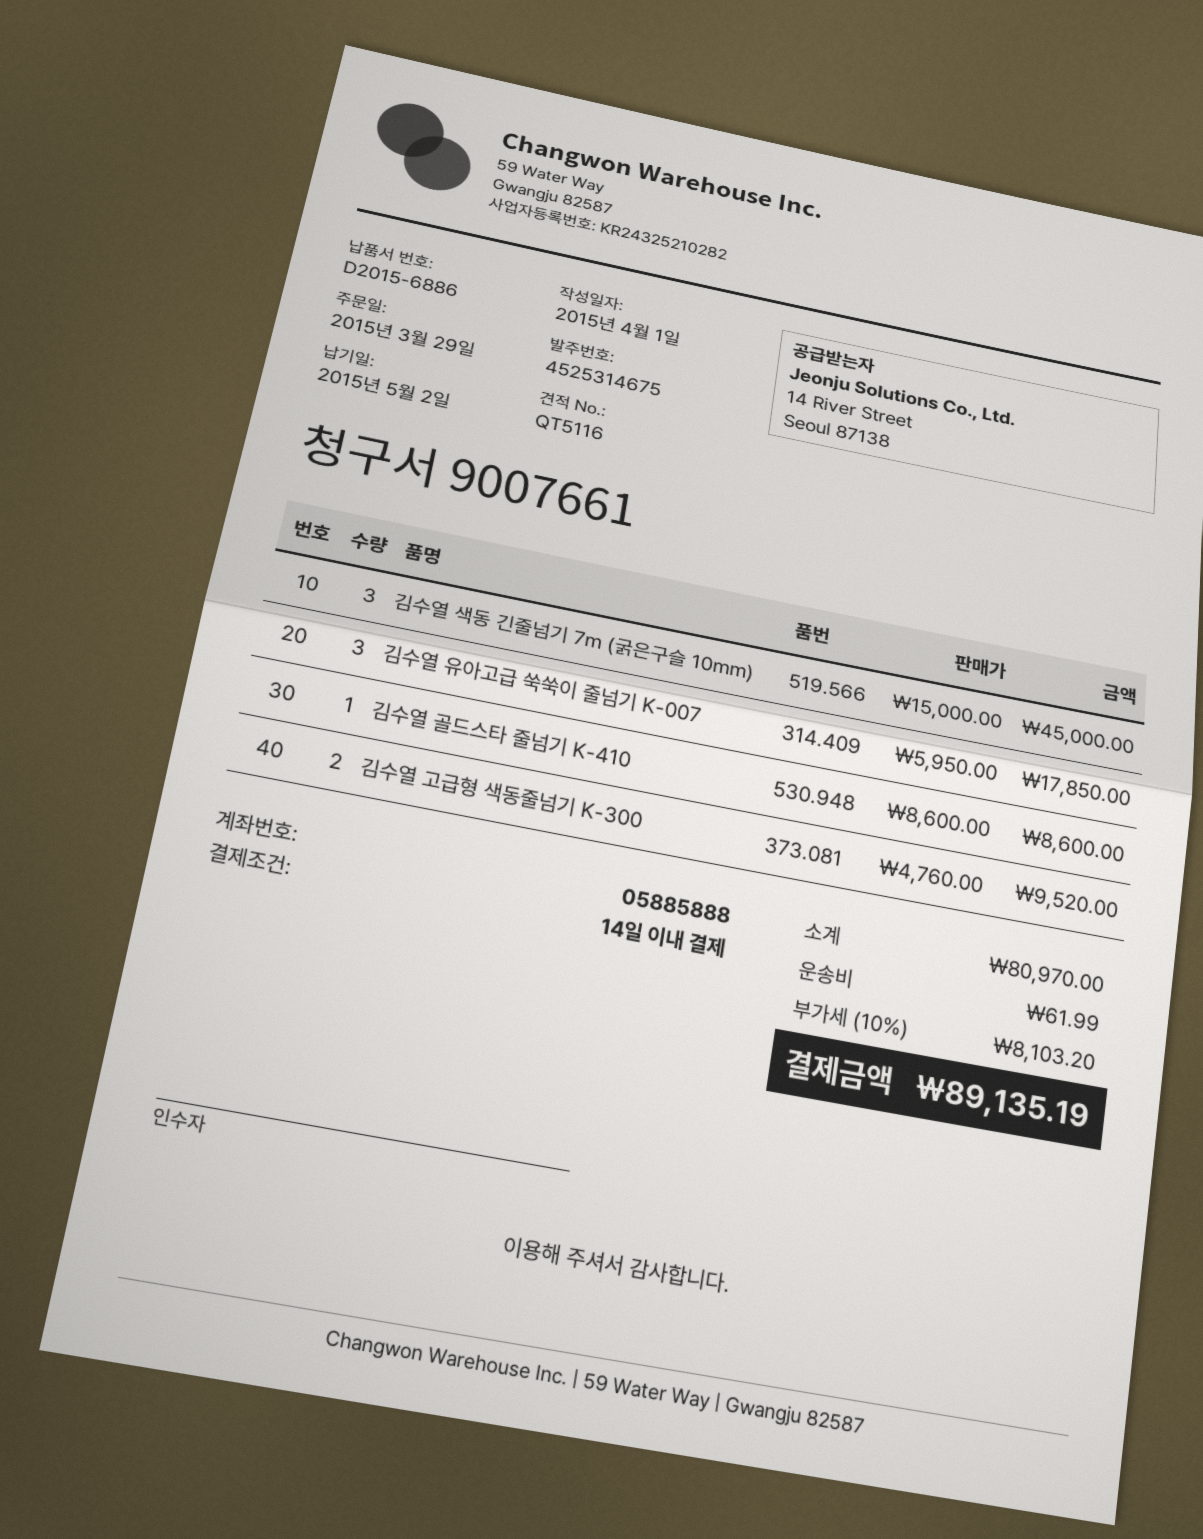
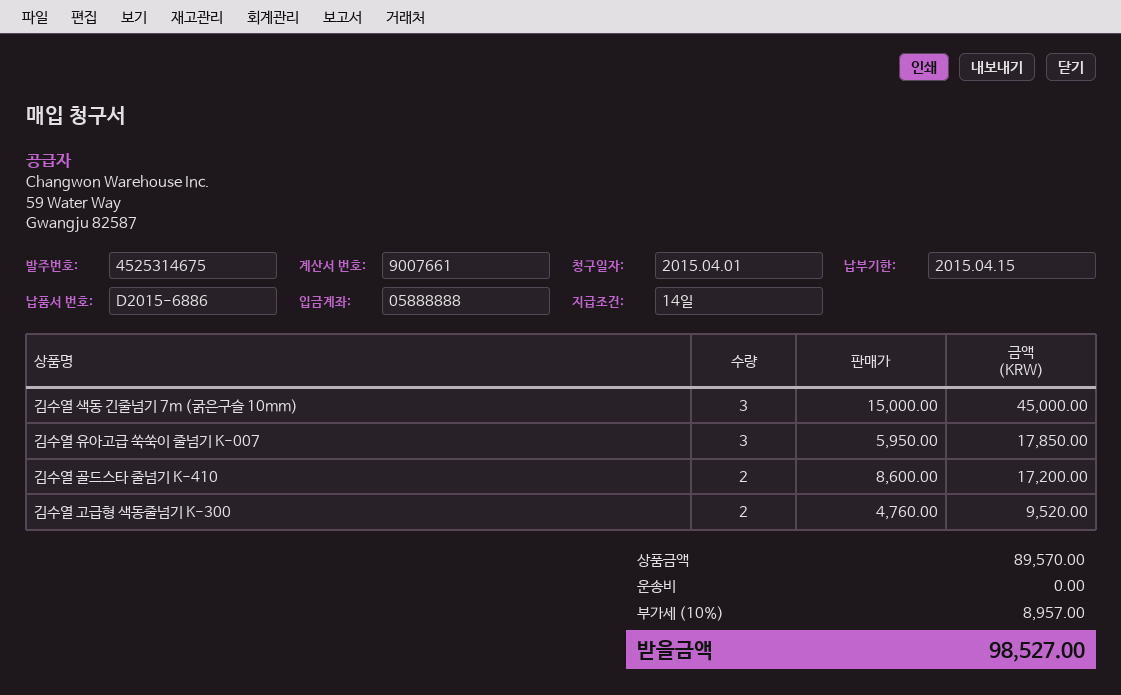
bank account: 05885888 -> 05888888
김수열 골드스타 줄넘기 K-410: 1 x 8600.00 = 8600.00 -> 2 x 8600.00 = 17200.00
subtotal: 80970.00 -> 89570.00
shipping: 61.99 -> 0.00
tax: 10% = 8103.20 -> 10% = 8957.00
total: 89135.19 -> 98527.00

